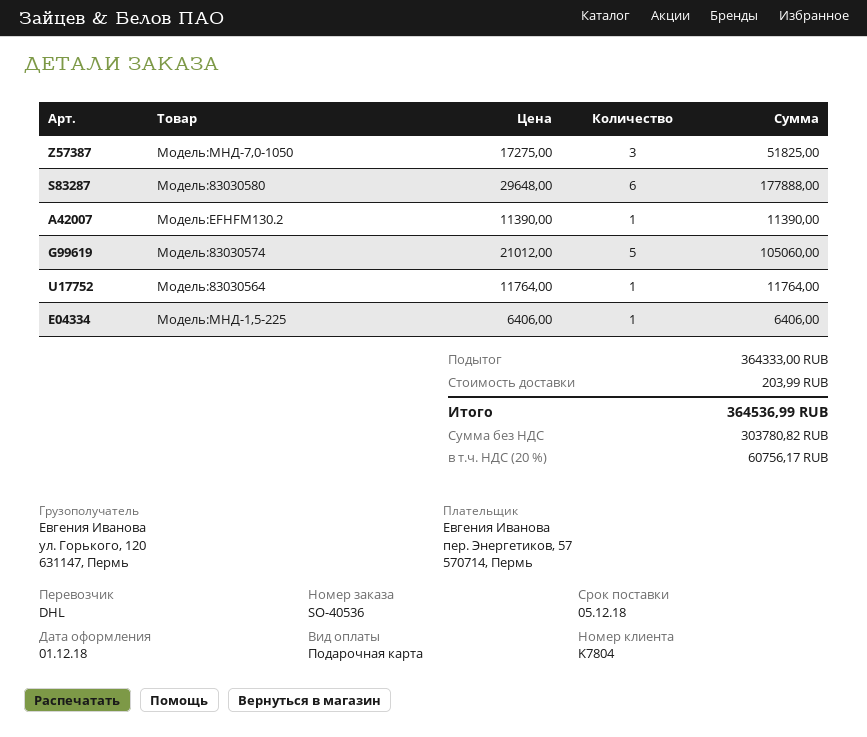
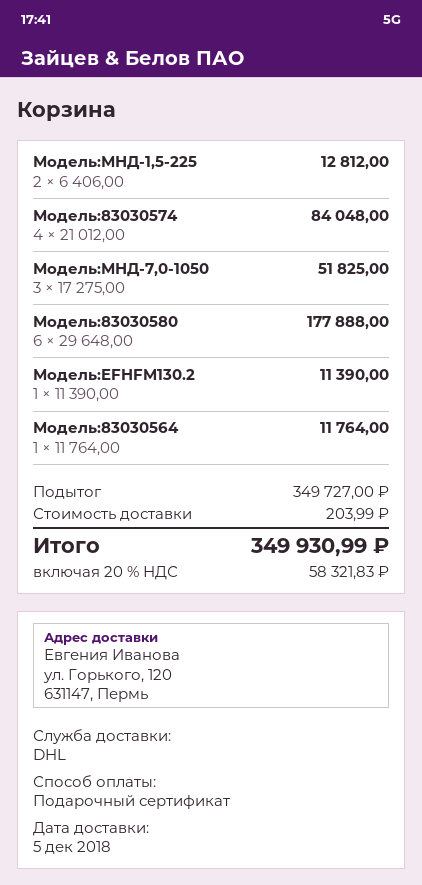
Модель:83030574: 5 x 21012.00 = 105060.00 -> 4 x 21012.00 = 84048.00
Модель:МНД-1,5-225: 1 x 6406.00 = 6406.00 -> 2 x 6406.00 = 12812.00
subtotal: 364333.00 -> 349727.00
tax: 20% = 60756.17 -> 20% = 58321.83
total: 364536.99 -> 349930.99

